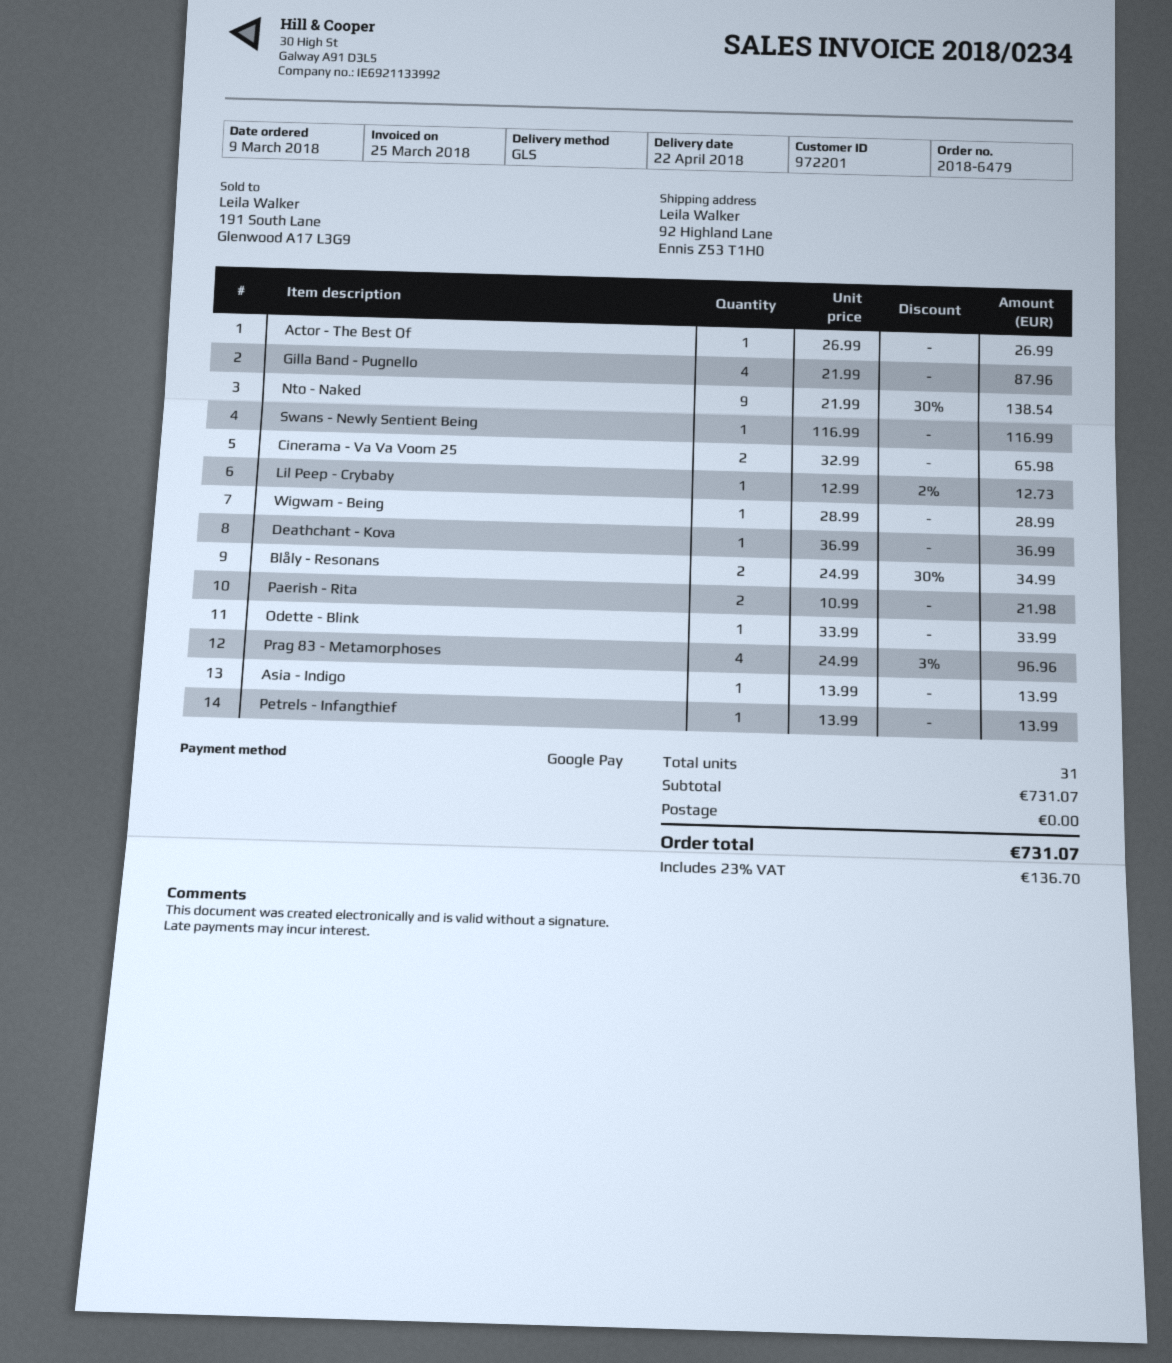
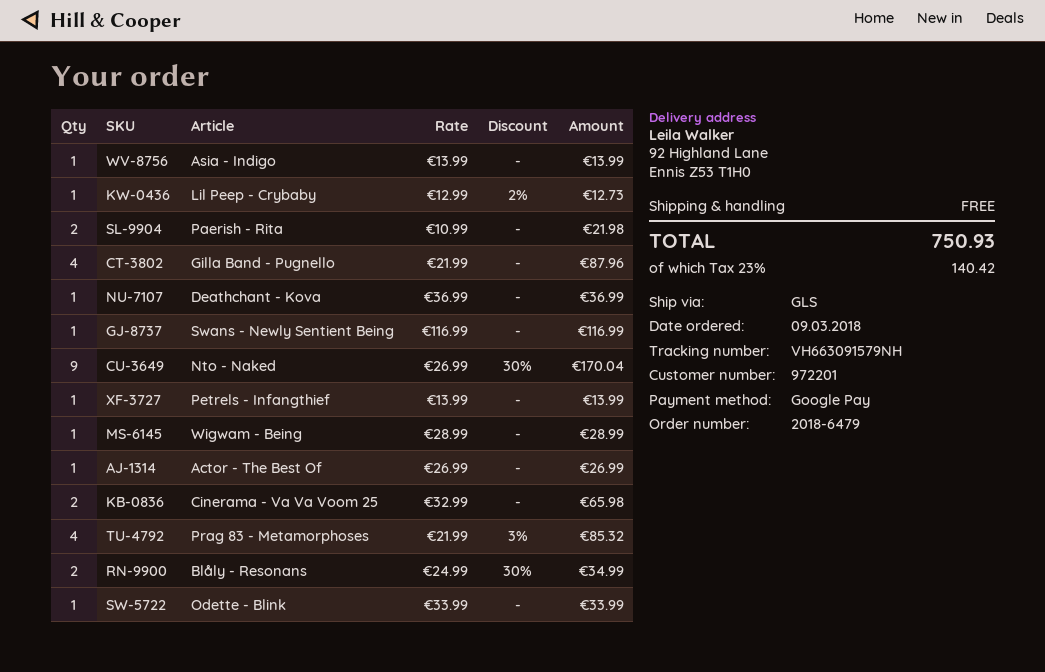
Nto - Naked: 9 x 21.99 - 30% = 138.54 -> 9 x 26.99 - 30% = 170.04
Prag 83 - Metamorphoses: 4 x 24.99 - 3% = 96.96 -> 4 x 21.99 - 3% = 85.32
tax: 23% = 136.70 -> 23% = 140.42
total: 731.07 -> 750.93

